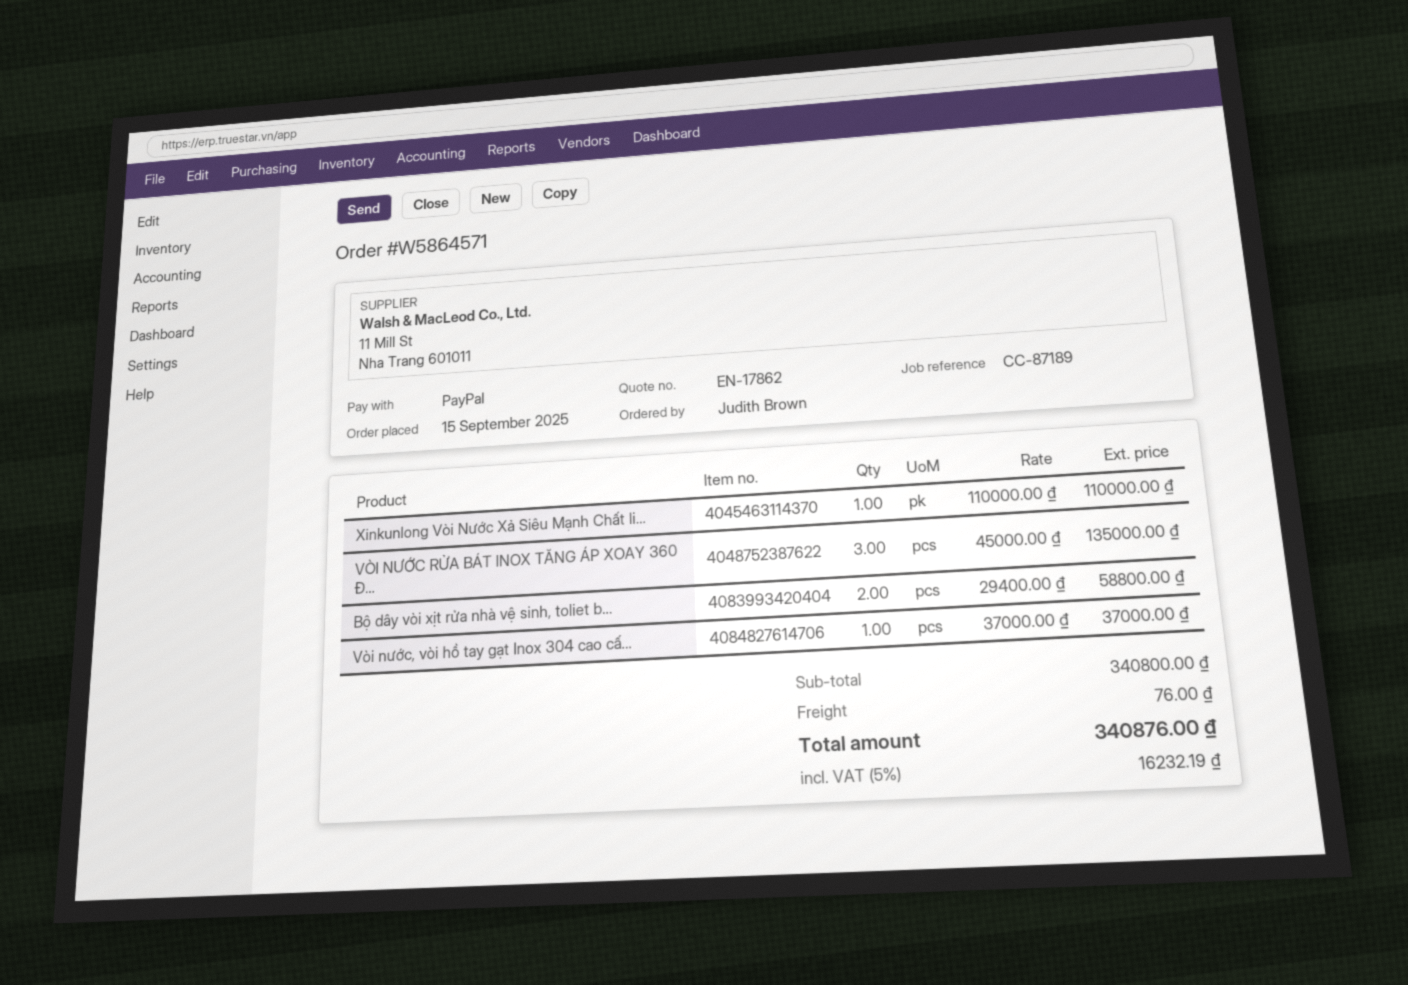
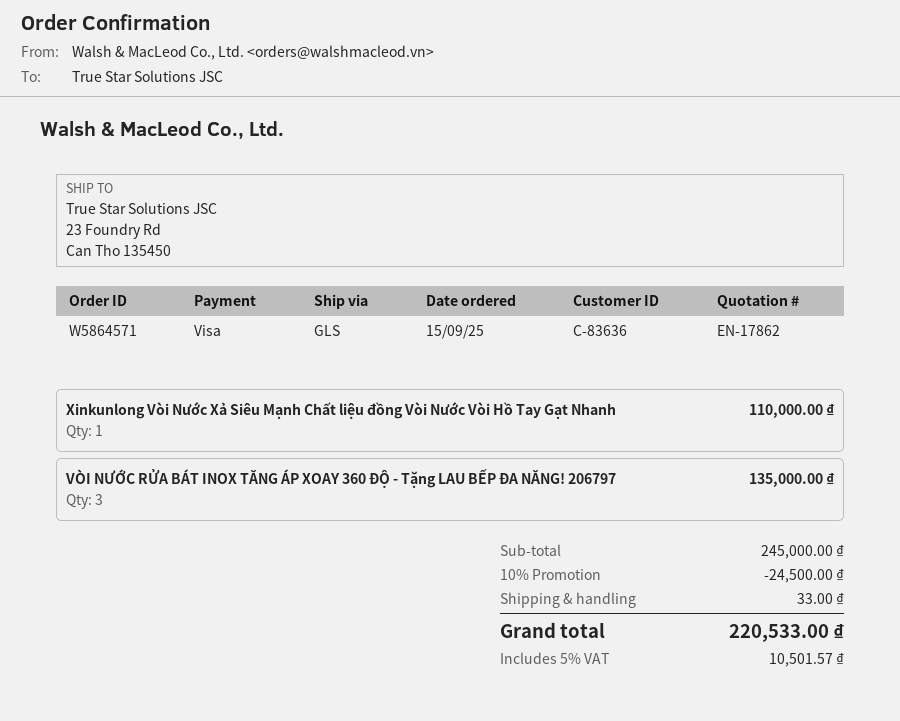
payment method: PayPal -> Visa
Bộ dây vòi xịt rửa nhà vệ sinh, toliet b...: 2 for 58800.00 -> none
Vòi nước, vòi hồ tay gạt Inox 304 cao cấ...: 1 for 37000.00 -> none
subtotal: 340800.00 -> 245000.00
discount: none -> 10% = 24500.00
shipping: 76.00 -> 33.00
tax: 5% = 16232.19 -> 5% = 10501.57
total: 340876.00 -> 220533.00

